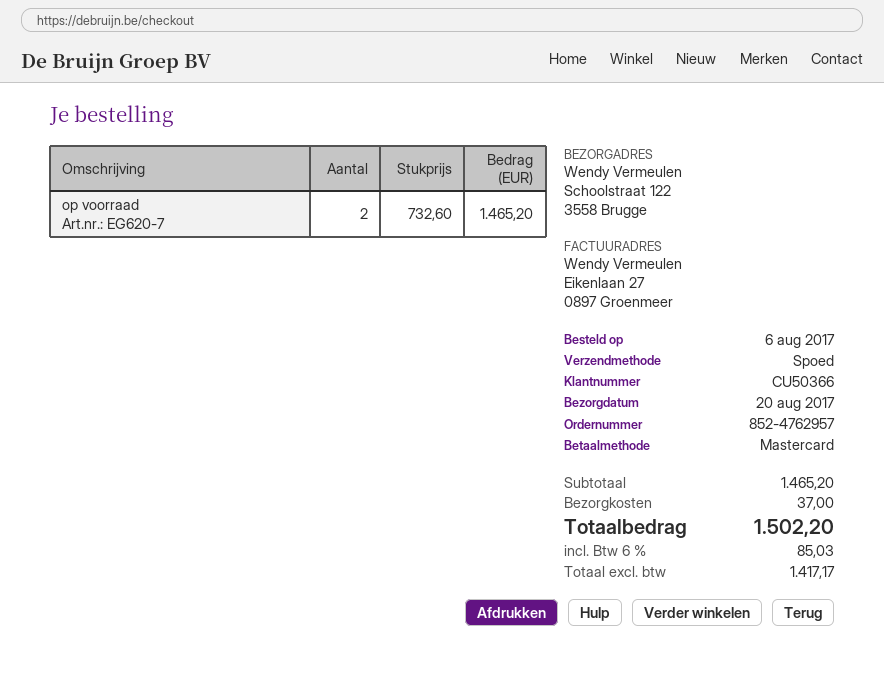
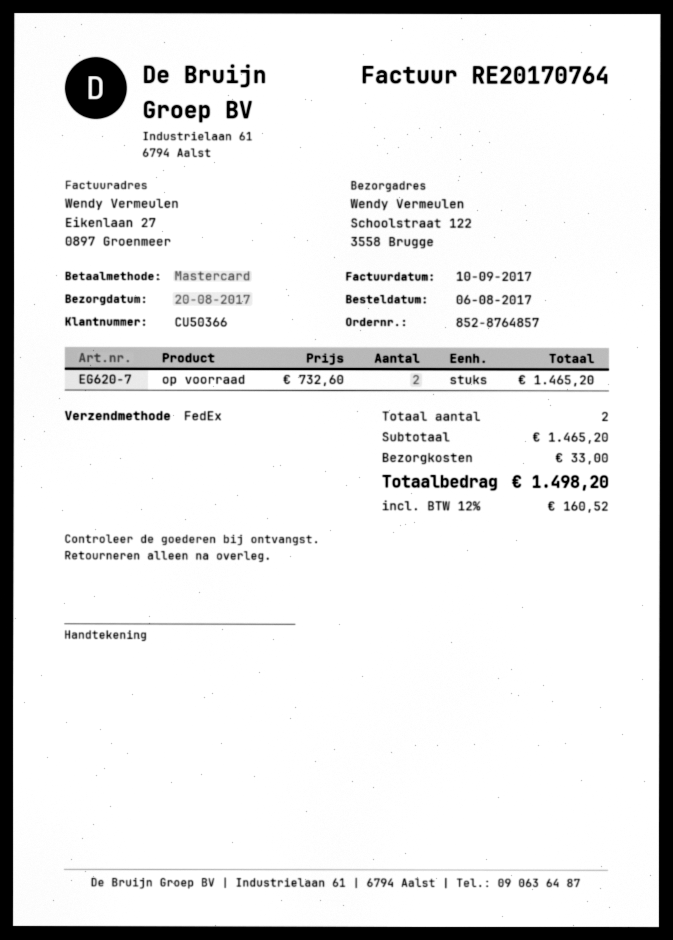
order number: 852-4762957 -> 852-8764857
shipping method: express -> FedEx
shipping: 37.00 -> 33.00
tax: 6% = 85.03 -> 12% = 160.52
total: 1502.20 -> 1498.20

